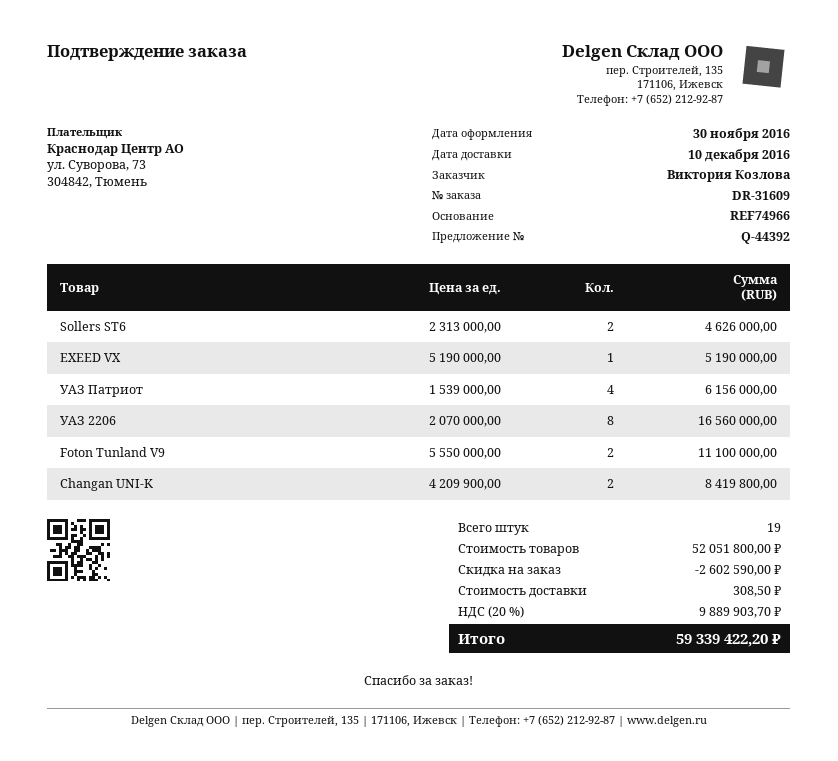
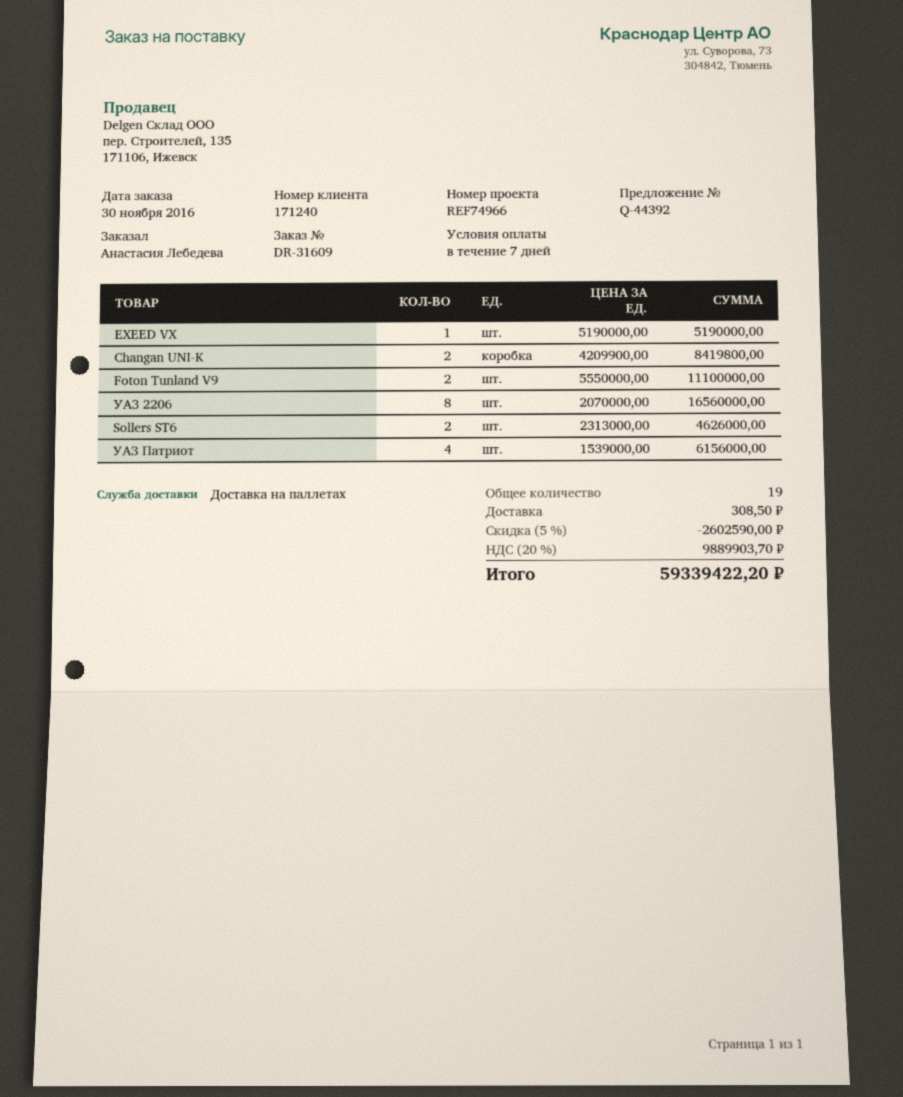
ordered by: Виктория Козлова -> Анастасия Лебедева

